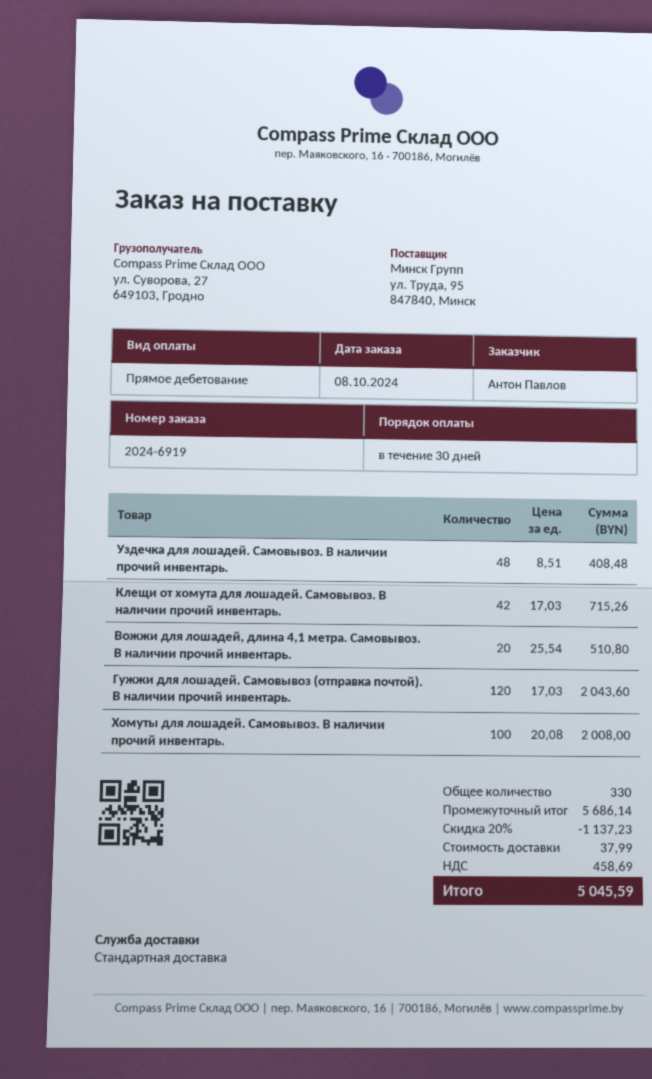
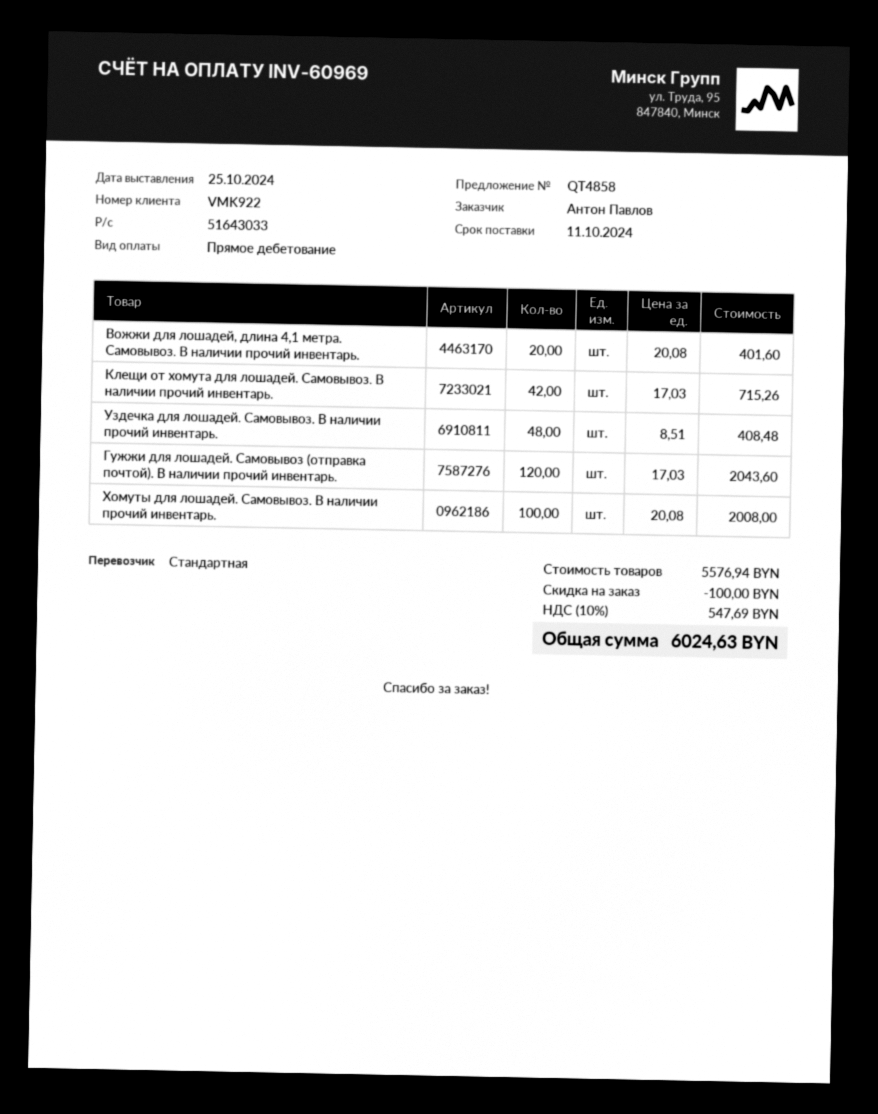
Вожжи для лошадей, длина 4,1 метра. Самовывоз. В наличии прочий инвентарь.: 20 x 25.54 = 510.80 -> 20 x 20.08 = 401.60
subtotal: 5686.14 -> 5576.94
discount: 1137.23 -> 100.00
shipping: 37.99 -> none
tax: 458.69 -> 547.69
total: 5045.59 -> 6024.63

